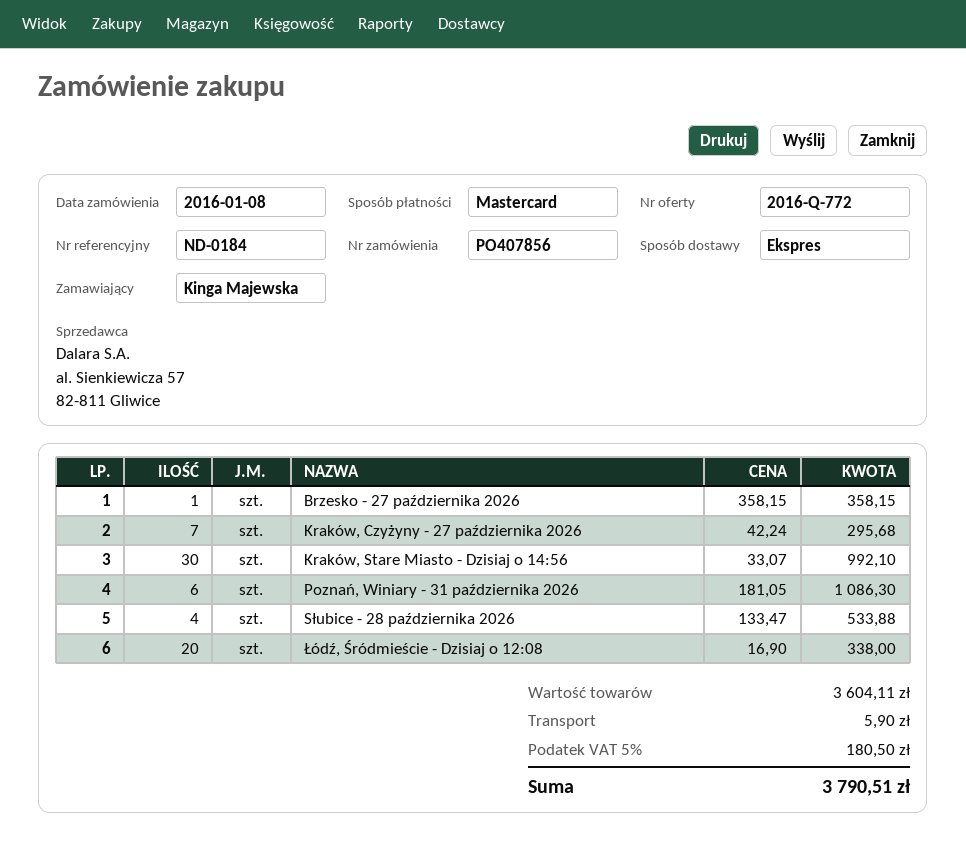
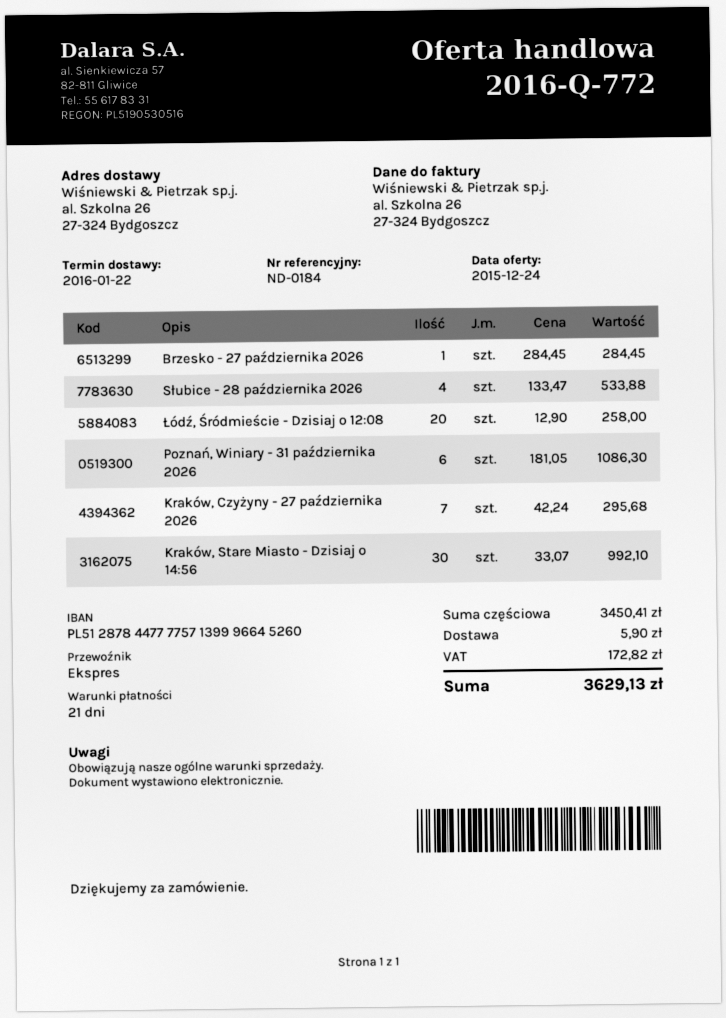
Brzesko - 27 października 2026: 1 x 358.15 = 358.15 -> 1 x 284.45 = 284.45
Łódź, Śródmieście - Dzisiaj o 12:08: 20 x 16.90 = 338.00 -> 20 x 12.90 = 258.00
subtotal: 3604.11 -> 3450.41
tax: 180.50 -> 172.82
total: 3790.51 -> 3629.13

